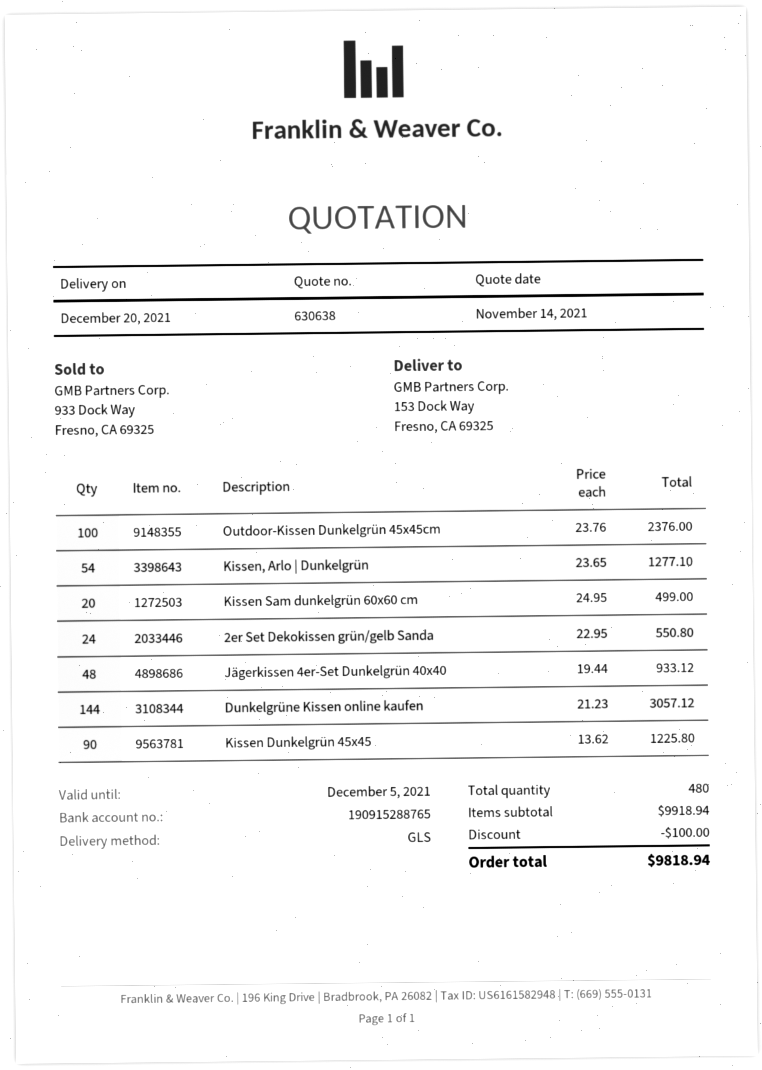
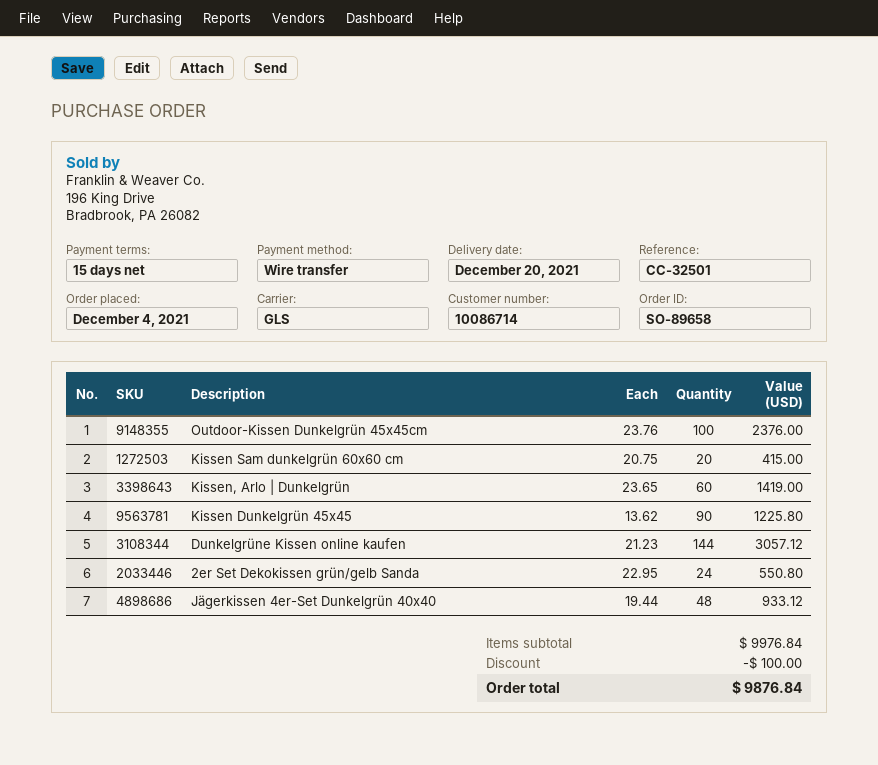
Kissen, Arlo | Dunkelgrün: 54 x 23.65 = 1277.10 -> 60 x 23.65 = 1419.00
Kissen Sam dunkelgrün 60x60 cm: 20 x 24.95 = 499.00 -> 20 x 20.75 = 415.00
subtotal: 9918.94 -> 9976.84
total: 9818.94 -> 9876.84

